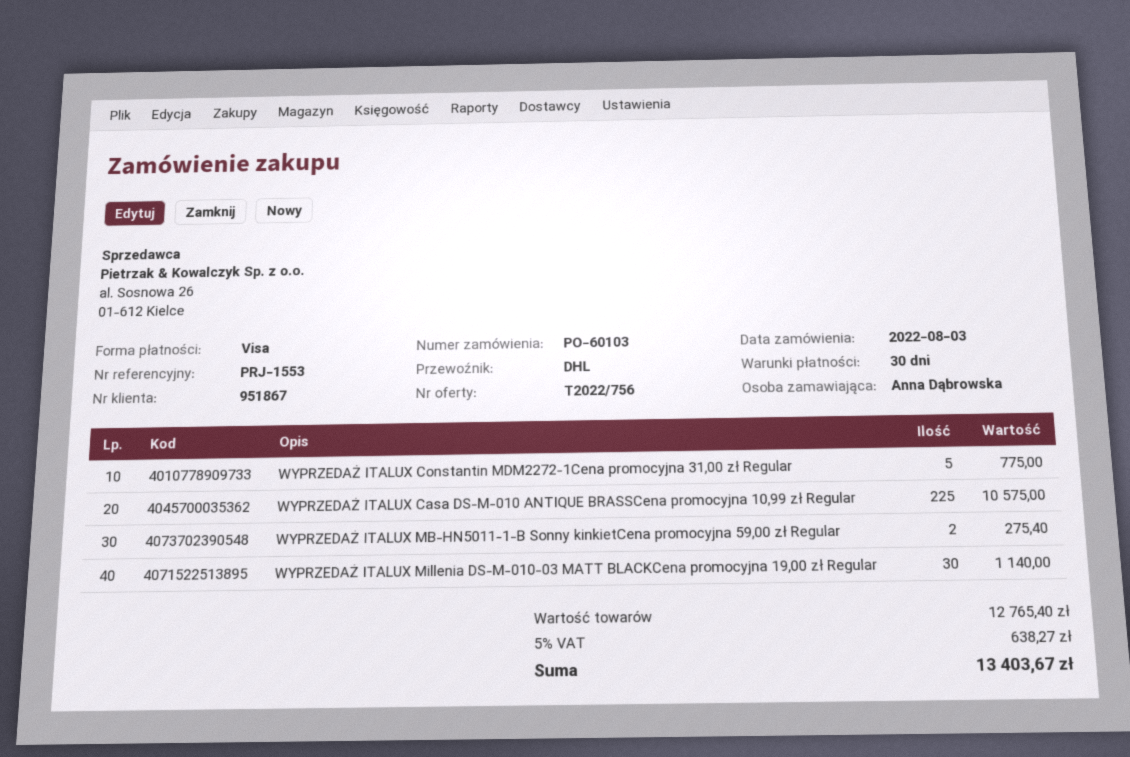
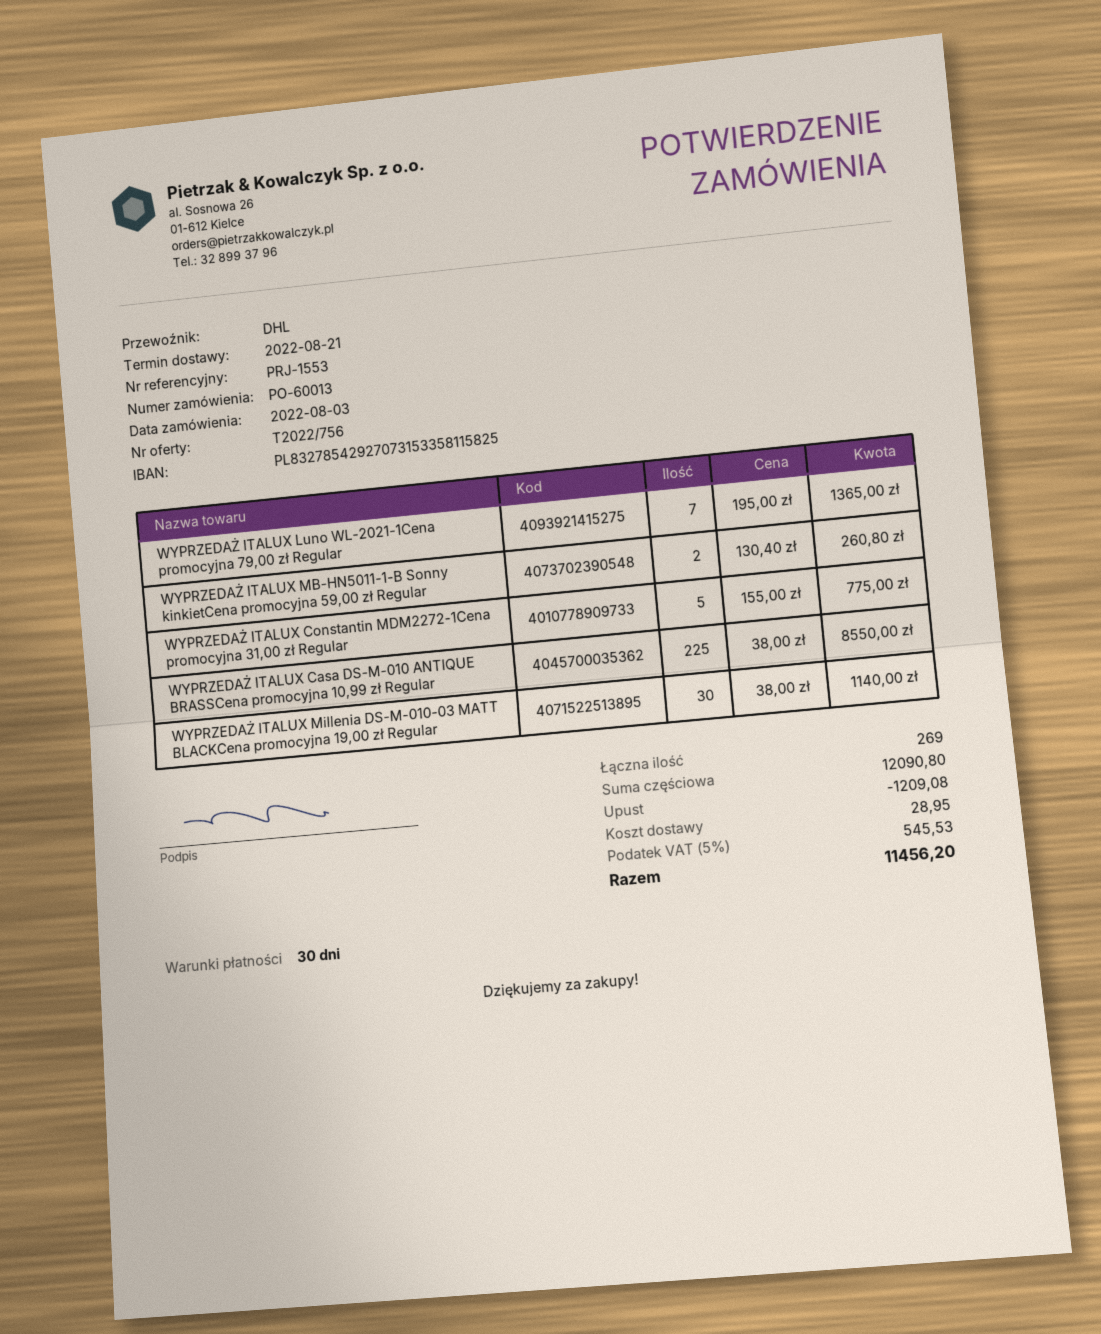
order number: PO-60103 -> PO-60013
WYPRZEDAŻ ITALUX Casa DS-M-010 ANTIQUE BRASSCena promocyjna 10,99 zł Regular: 225 for 10575.00 -> 225 for 8550.00
WYPRZEDAŻ ITALUX MB-HN5011-1-B Sonny kinkietCena promocyjna 59,00 zł Regular: 2 for 275.40 -> 2 for 260.80
WYPRZEDAŻ ITALUX Luno WL-2021-1Cena promocyjna 79,00 zł Regular: none -> 7 for 1365.00
subtotal: 12765.40 -> 12090.80
discount: none -> 1209.08
shipping: none -> 28.95
tax: 5% = 638.27 -> 5% = 545.53
total: 13403.67 -> 11456.20

